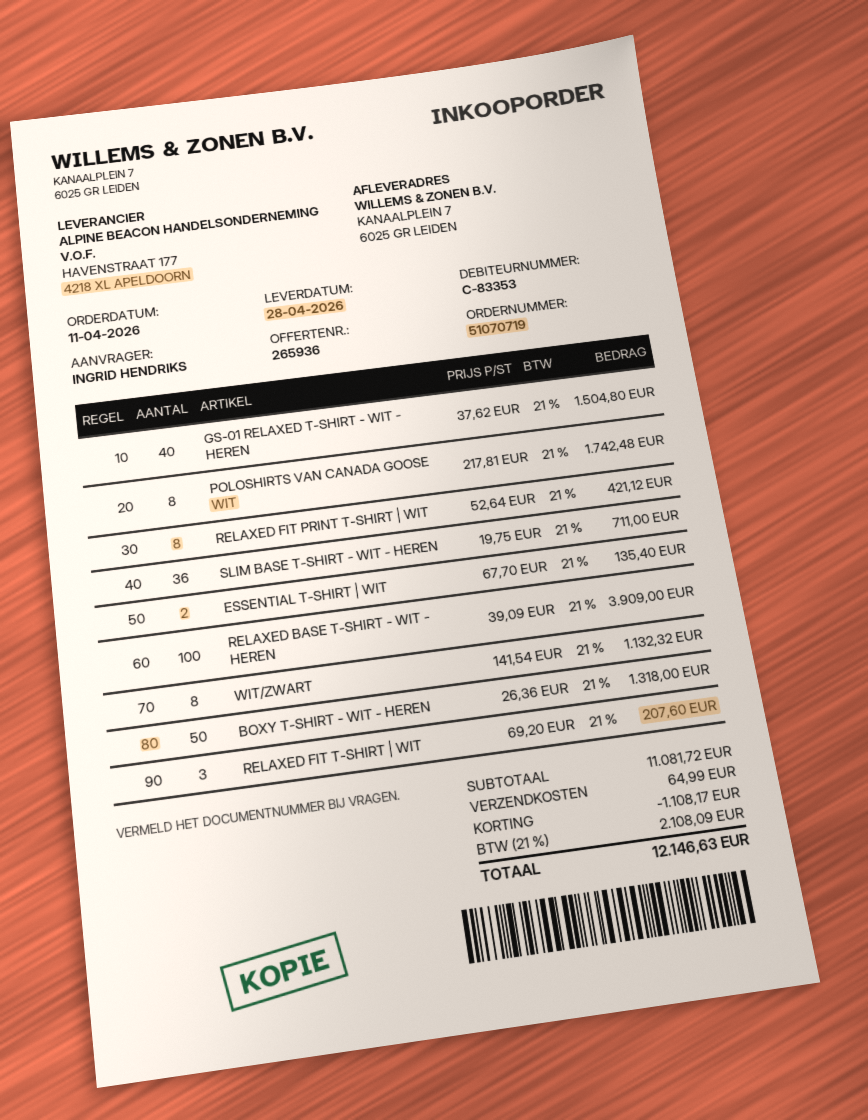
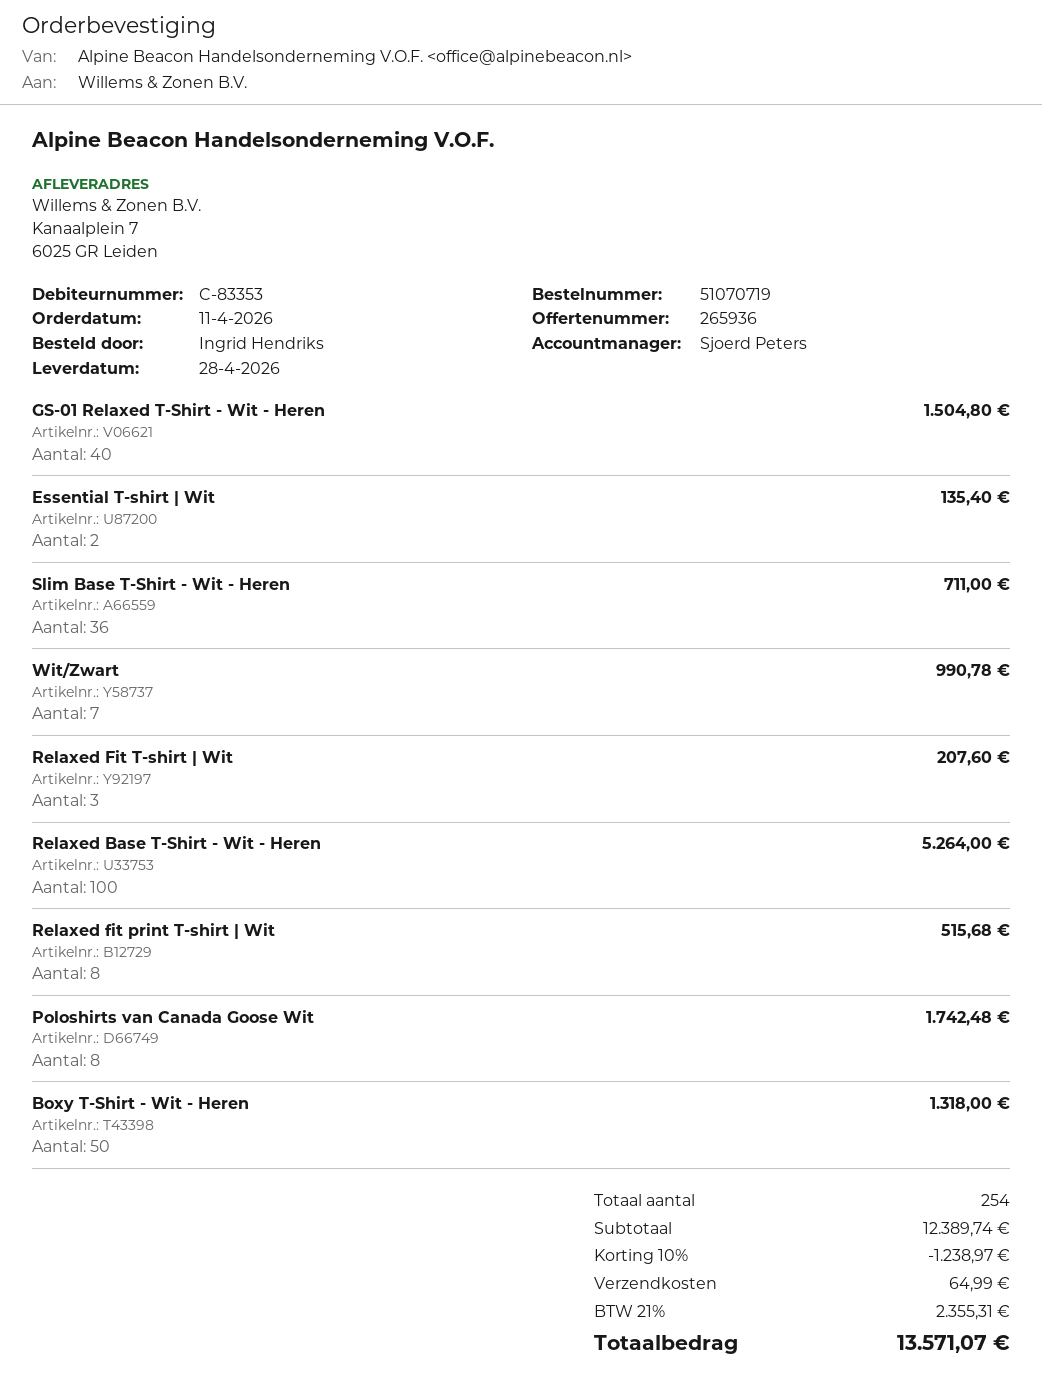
RELAXED FIT PRINT T-SHIRT | WIT: 8 for 421.12 -> 8 for 515.68
RELAXED BASE T-SHIRT - WIT - HEREN: 100 for 3909.00 -> 100 for 5264.00
WIT/ZWART: 8 for 1132.32 -> 7 for 990.78
subtotal: 11081.72 -> 12389.74
discount: 1108.17 -> 1238.97
tax: 21% = 2108.09 -> 21% = 2355.31
total: 12146.63 -> 13571.07

